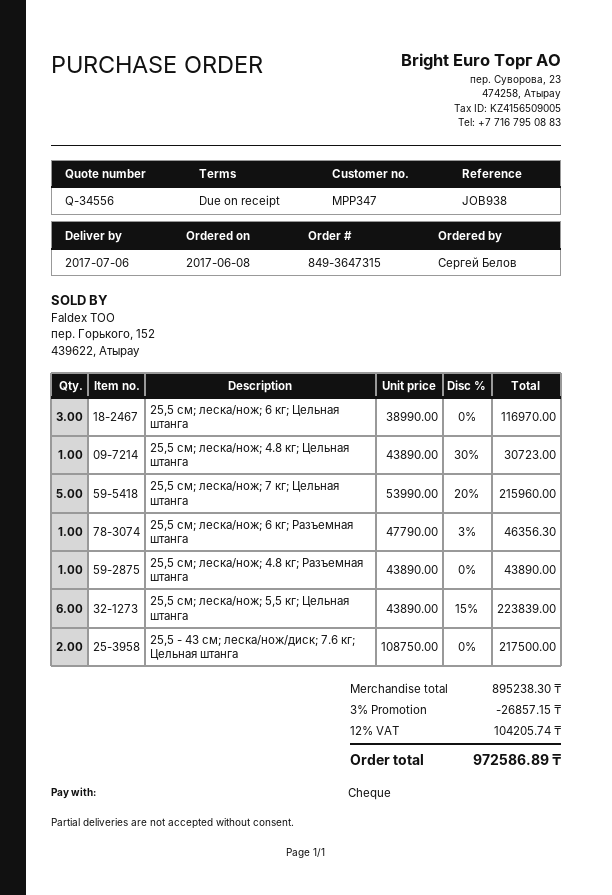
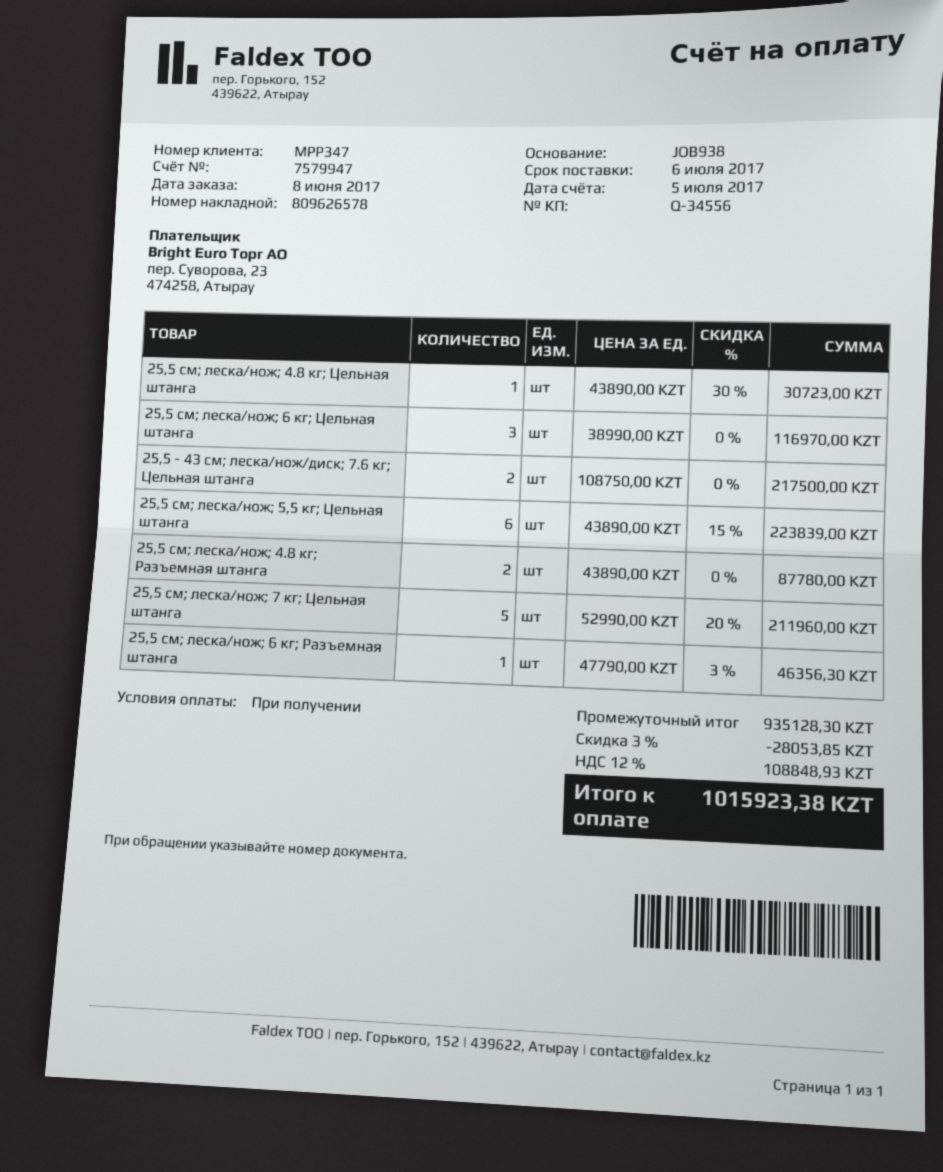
25,5 см; леска/нож; 7 кг; Цельная штанга: 5 x 53990.00 - 20% = 215960.00 -> 5 x 52990.00 - 20% = 211960.00
25,5 см; леска/нож; 4.8 кг; Разъемная штанга: 1 x 43890.00 = 43890.00 -> 2 x 43890.00 = 87780.00
subtotal: 895238.30 -> 935128.30
discount: 3% = 26857.15 -> 3% = 28053.85
tax: 12% = 104205.74 -> 12% = 108848.93
total: 972586.89 -> 1015923.38

